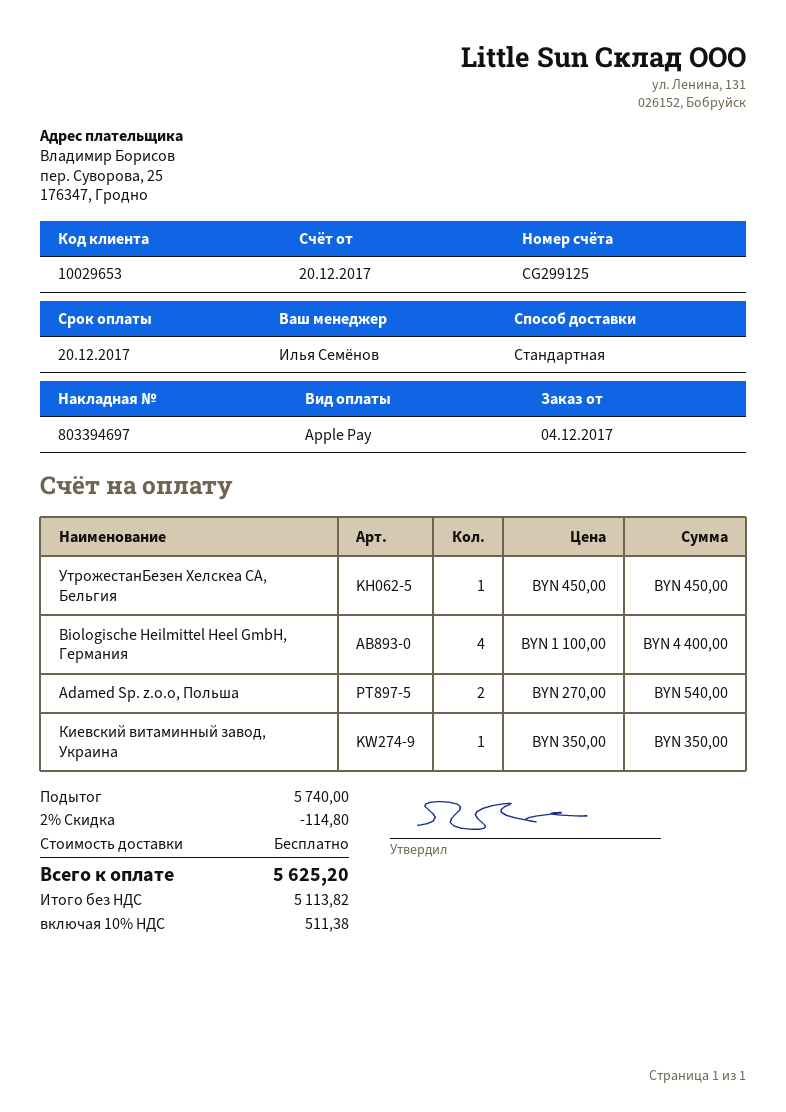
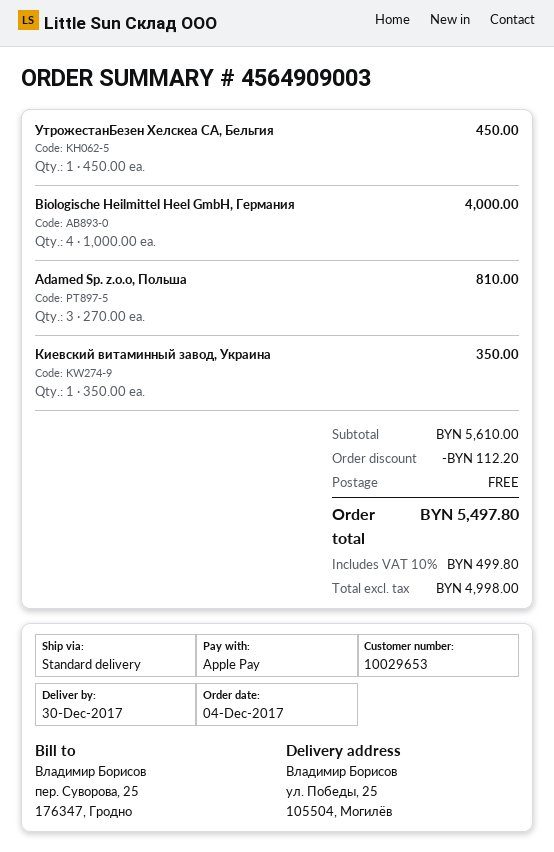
Biologische Heilmittel Heel GmbH, Германия: 4 x 1100.00 = 4400.00 -> 4 x 1000.00 = 4000.00
Adamed Sp. z.o.o, Польша: 2 x 270.00 = 540.00 -> 3 x 270.00 = 810.00
subtotal: 5740.00 -> 5610.00
discount: 114.80 -> 112.20
net: 5113.82 -> 4998.00
tax: 10% = 511.38 -> 10% = 499.80
total: 5625.20 -> 5497.80

